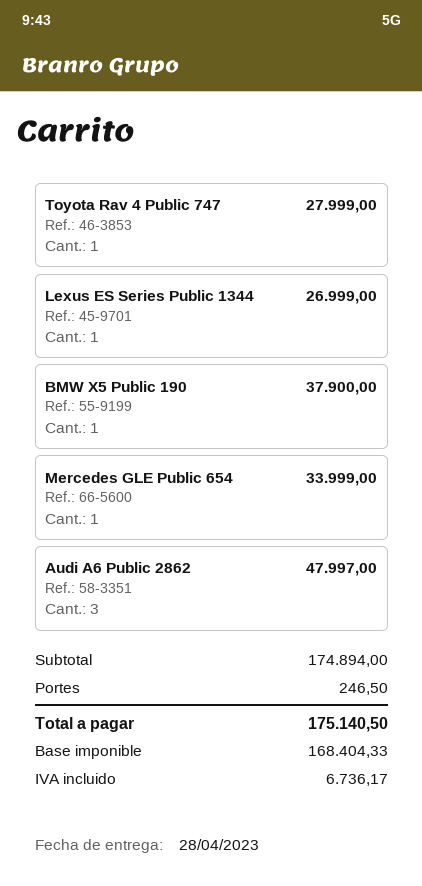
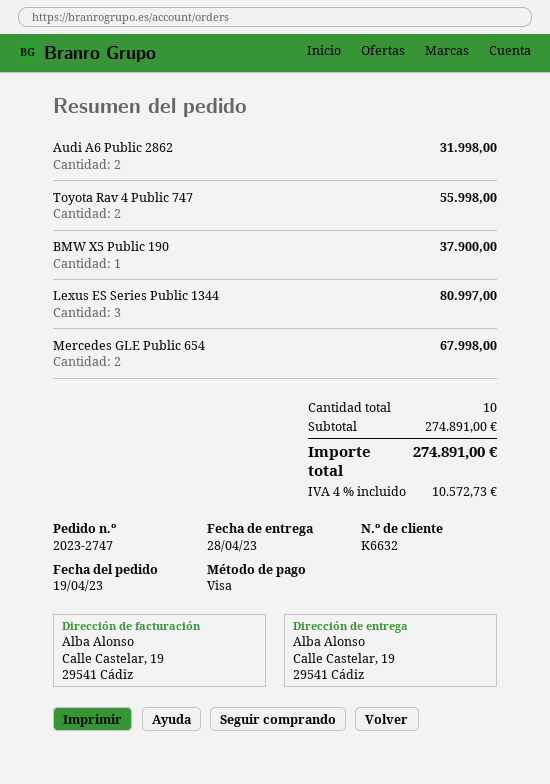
Toyota Rav 4 Public 747: 1 for 27999.00 -> 2 for 55998.00
Lexus ES Series Public 1344: 1 for 26999.00 -> 3 for 80997.00
Mercedes GLE Public 654: 1 for 33999.00 -> 2 for 67998.00
Audi A6 Public 2862: 3 for 47997.00 -> 2 for 31998.00
subtotal: 174894.00 -> 274891.00
shipping: 246.50 -> none
tax: 6736.17 -> 10572.73
total: 175140.50 -> 274891.00

